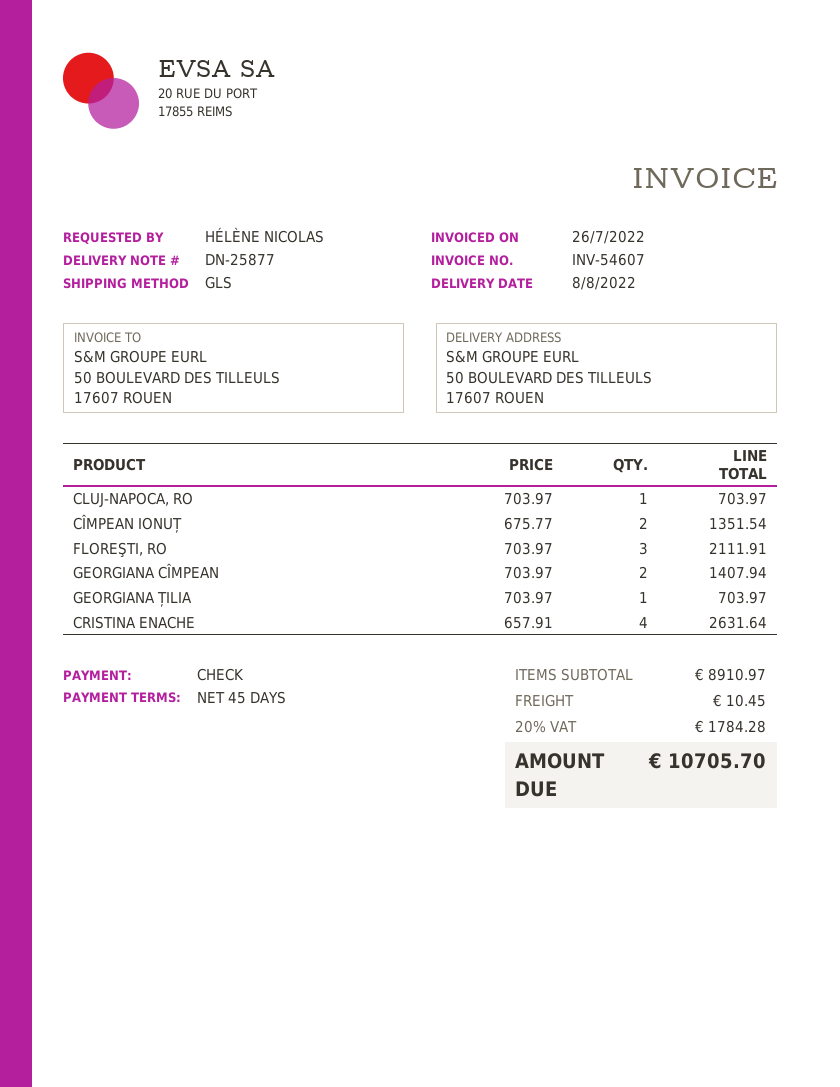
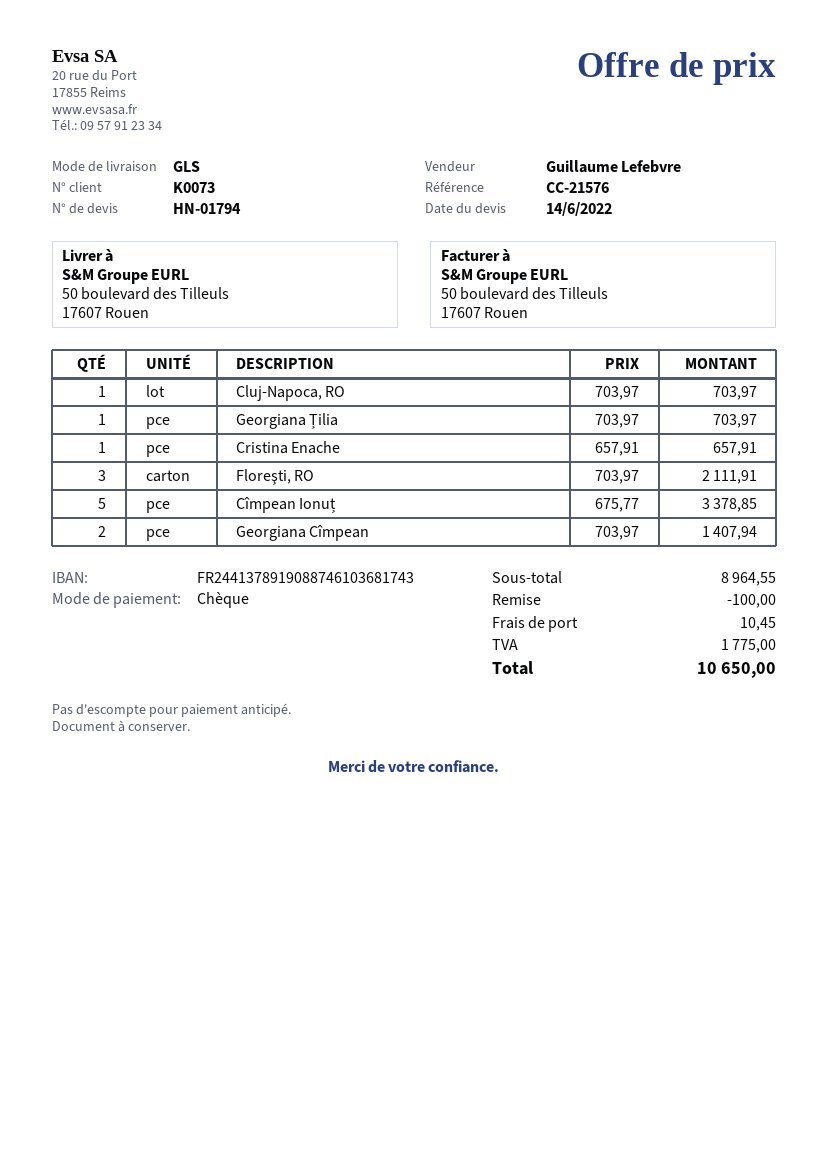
CÎMPEAN IONUȚ: 2 x 675.77 = 1351.54 -> 5 x 675.77 = 3378.85
CRISTINA ENACHE: 4 x 657.91 = 2631.64 -> 1 x 657.91 = 657.91
subtotal: 8910.97 -> 8964.55
discount: none -> 100.00
tax: 1784.28 -> 1775.00
total: 10705.70 -> 10650.00

